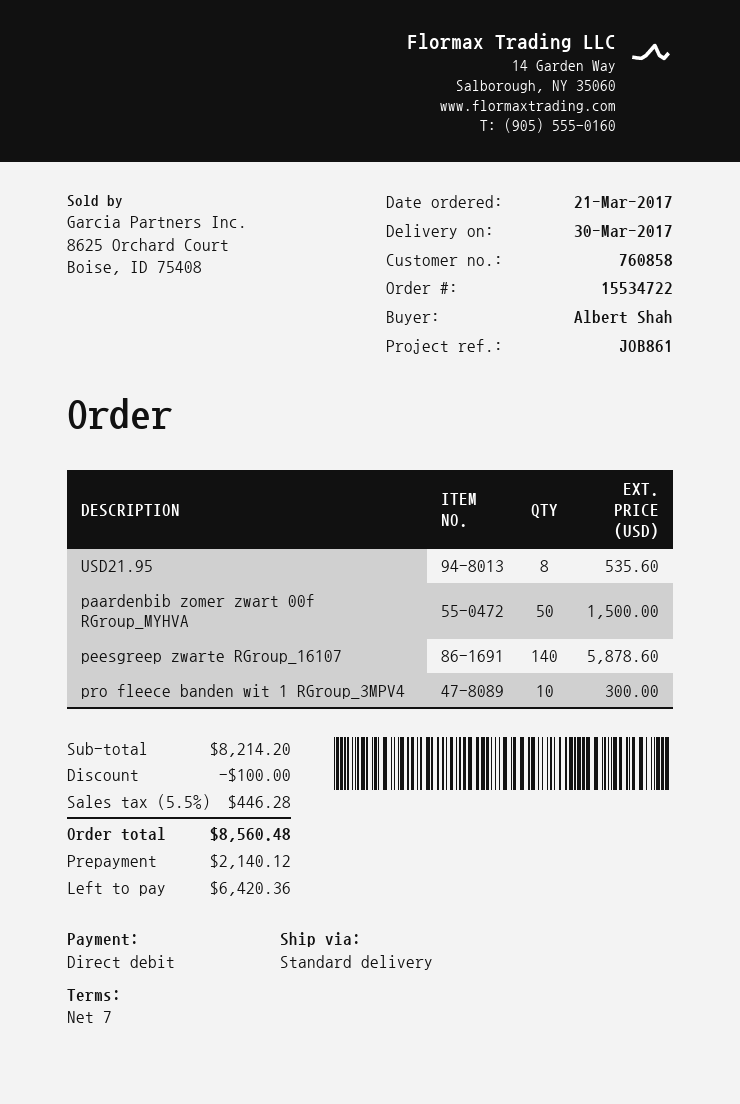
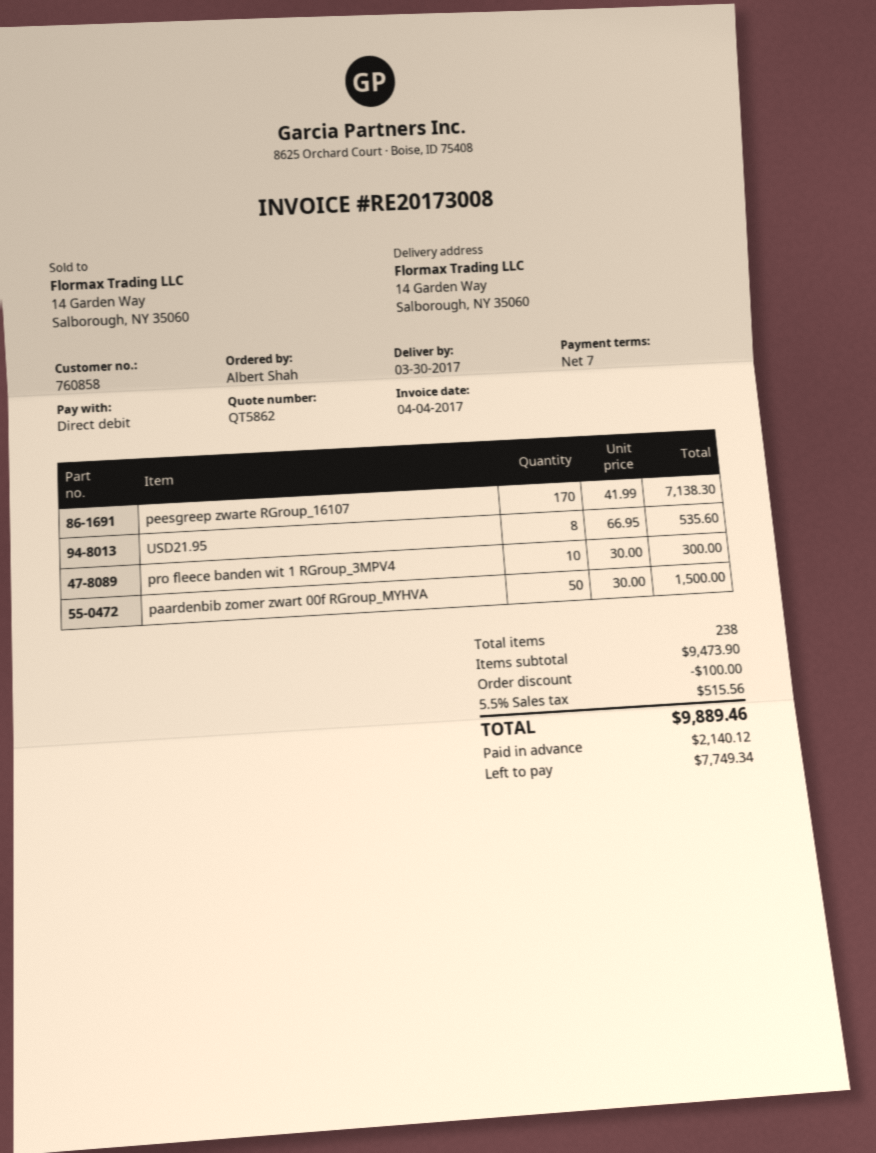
peesgreep zwarte RGroup_16107: 140 for 5878.60 -> 170 for 7138.30
subtotal: 8214.20 -> 9473.90
tax: 5.5% = 446.28 -> 5.5% = 515.56
total: 8560.48 -> 9889.46
balance: 6420.36 -> 7749.34

